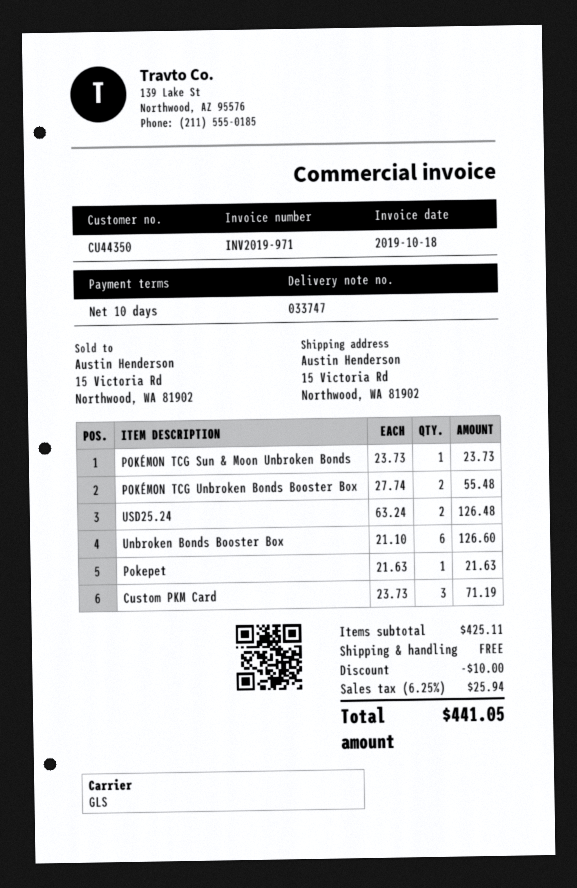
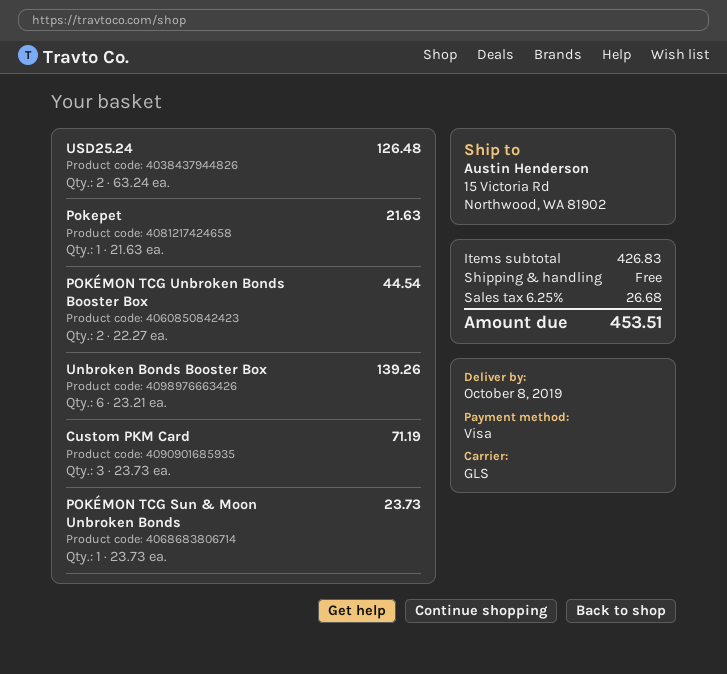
POKÉMON TCG Unbroken Bonds Booster Box: 2 x 27.74 = 55.48 -> 2 x 22.27 = 44.54
Unbroken Bonds Booster Box: 6 x 21.10 = 126.60 -> 6 x 23.21 = 139.26
subtotal: 425.11 -> 426.83
discount: 10.00 -> none
tax: 6.25% = 25.94 -> 6.25% = 26.68
total: 441.05 -> 453.51

